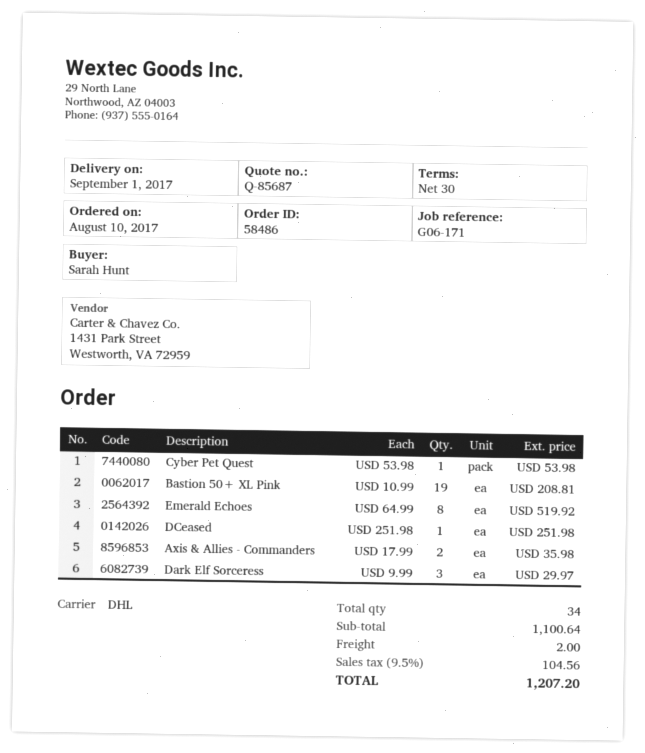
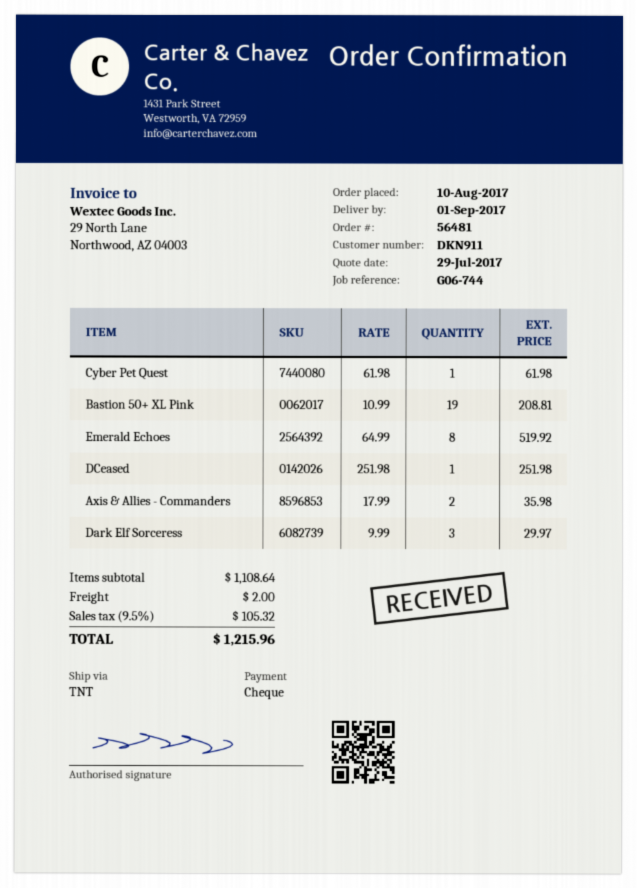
order number: 58486 -> 56481
reference: G06-171 -> G06-744
shipping method: DHL -> TNT
Cyber Pet Quest: 1 x 53.98 = 53.98 -> 1 x 61.98 = 61.98
subtotal: 1100.64 -> 1108.64
tax: 9.5% = 104.56 -> 9.5% = 105.32
total: 1207.20 -> 1215.96

